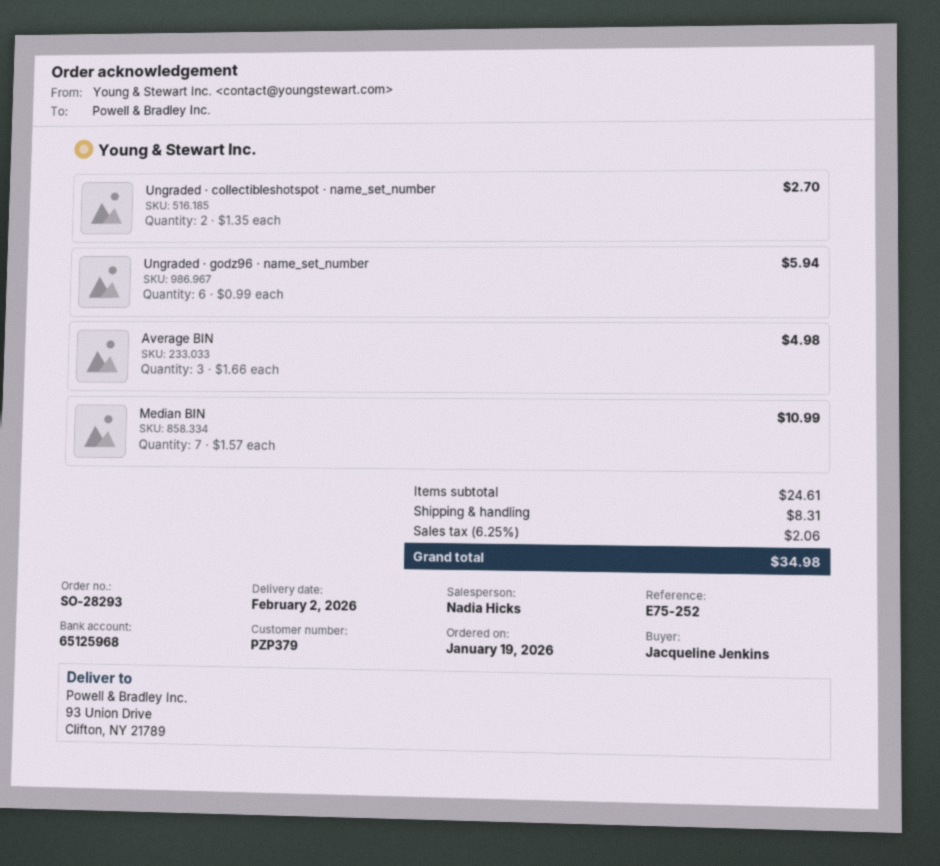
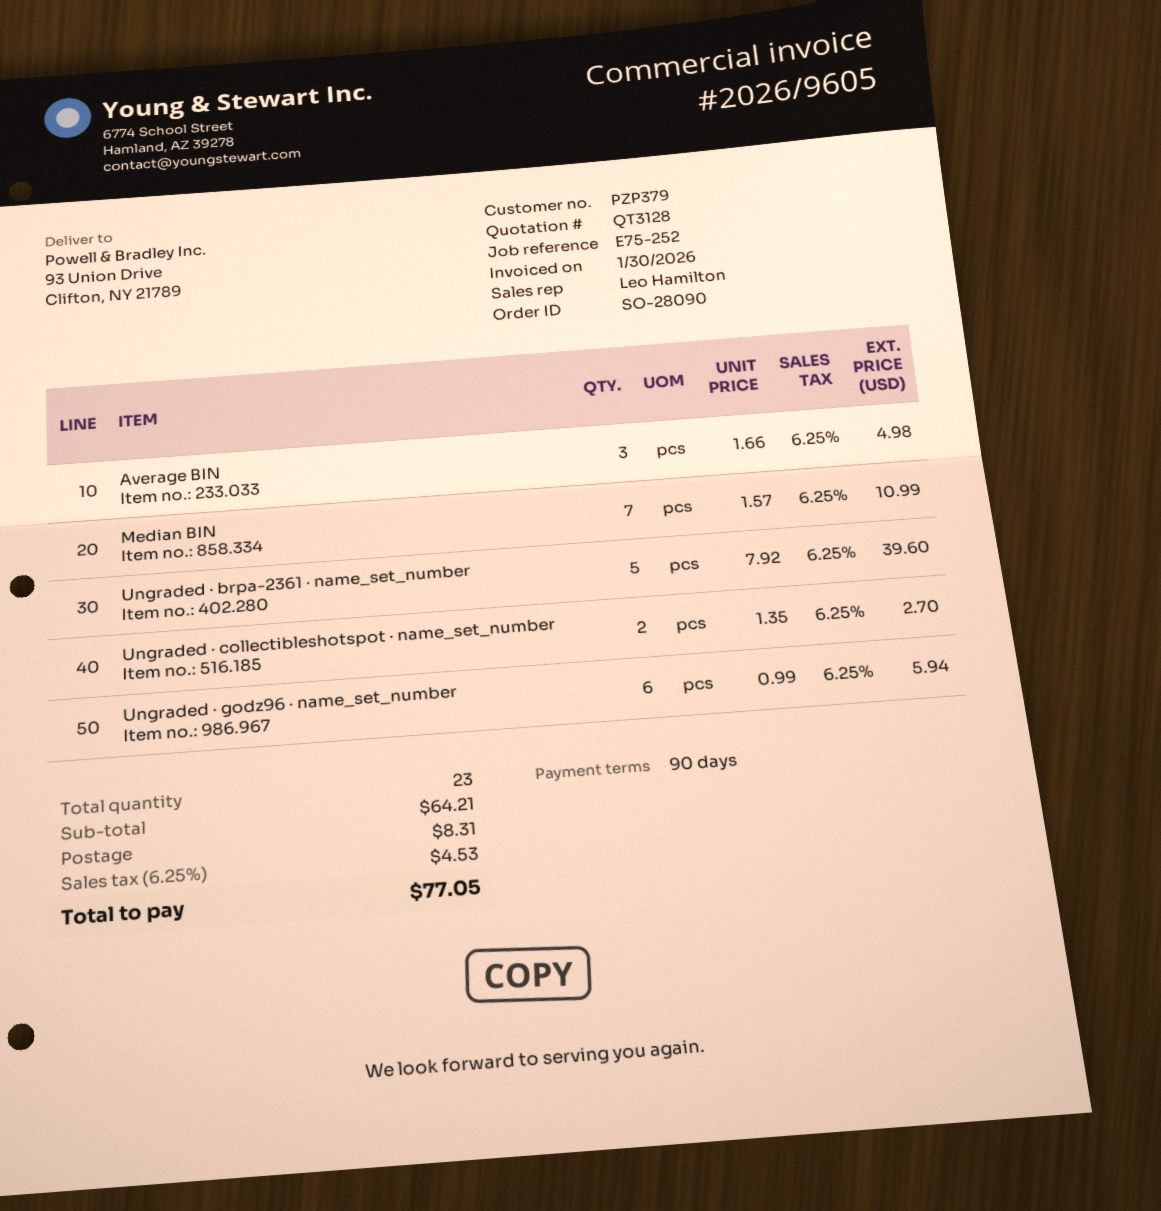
order number: SO-28293 -> SO-28090
sales rep: Nadia Hicks -> Leo Hamilton
Ungraded · brpa-2361 · name_set_number: none -> 5 x 7.92 = 39.60
subtotal: 24.61 -> 64.21
tax: 6.25% = 2.06 -> 6.25% = 4.53
total: 34.98 -> 77.05

